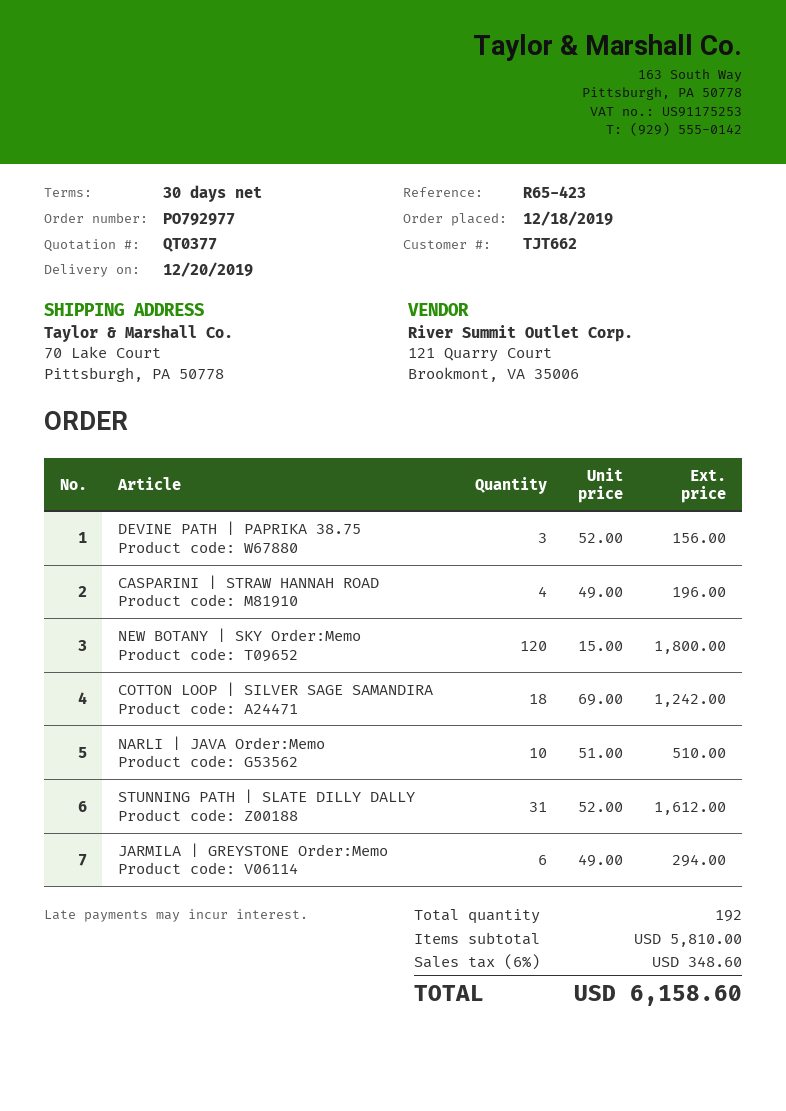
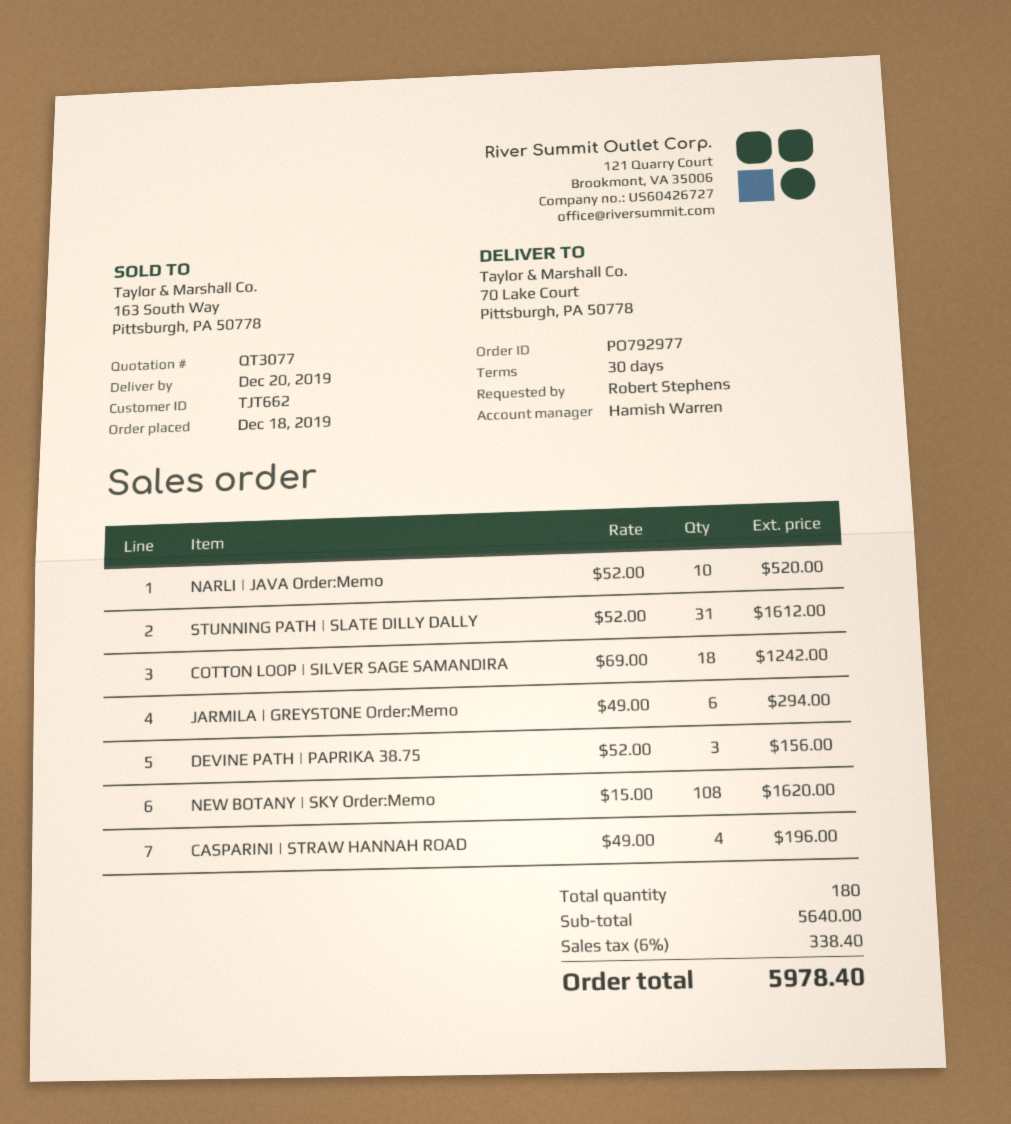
quote number: QT0377 -> QT3077
NEW BOTANY | SKY Order:Memo: 120 x 15.00 = 1800.00 -> 108 x 15.00 = 1620.00
NARLI | JAVA Order:Memo: 10 x 51.00 = 510.00 -> 10 x 52.00 = 520.00
total quantity: 192 -> 180
subtotal: 5810.00 -> 5640.00
tax: 6% = 348.60 -> 6% = 338.40
total: 6158.60 -> 5978.40

